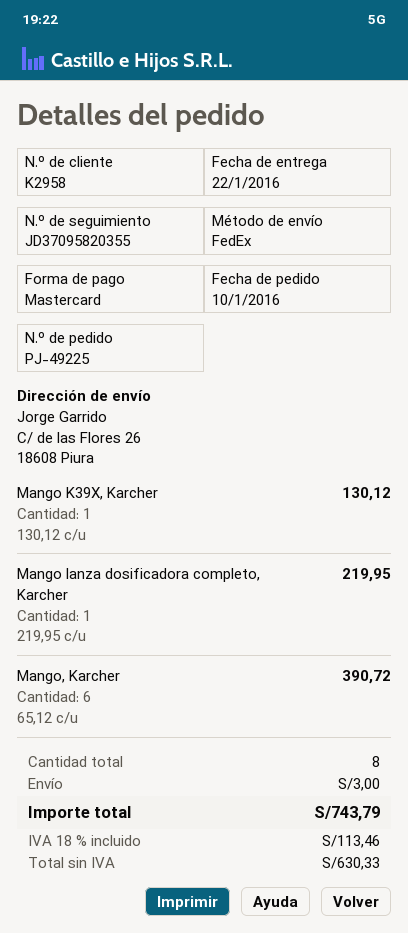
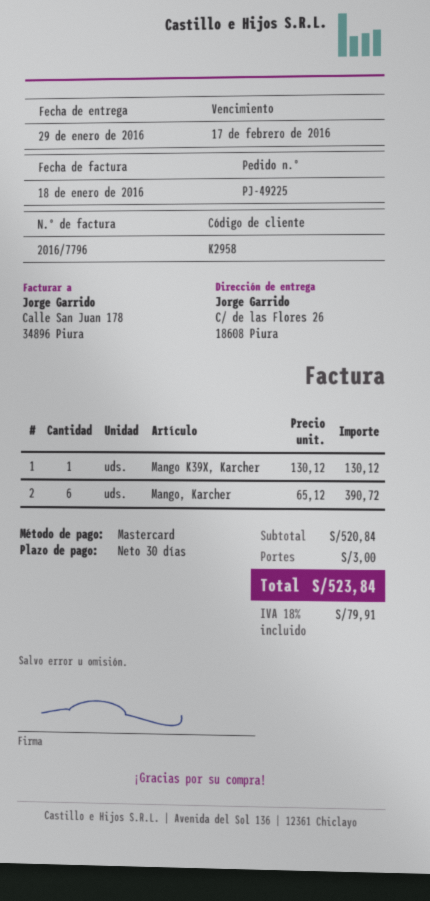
delivery date: 2016-01-22 -> 2016-01-29
Mango lanza dosificadora completo, Karcher: 1 x 219.95 = 219.95 -> none
tax: 18% = 113.46 -> 18% = 79.91
total: 743.79 -> 523.84

